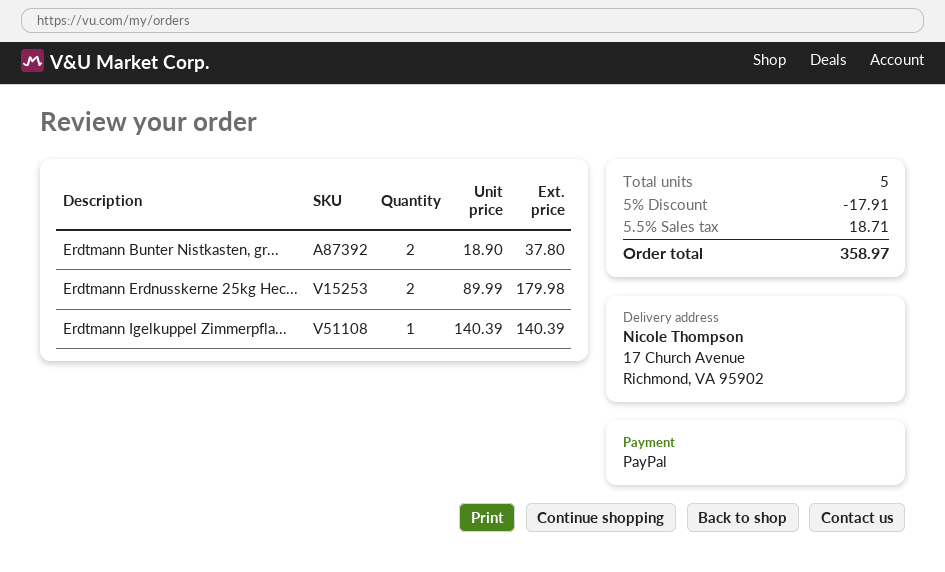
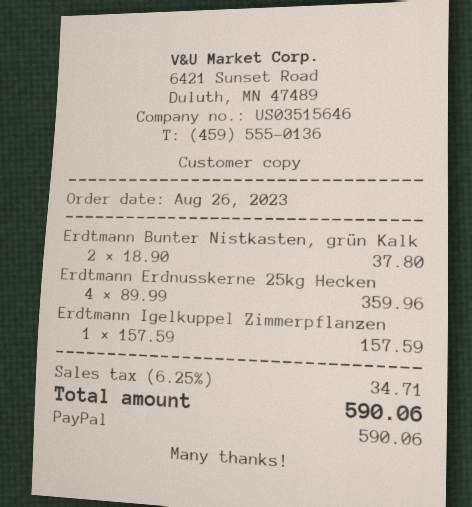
Erdtmann Erdnusskerne 25kg Hec...: 2 x 89.99 = 179.98 -> 4 x 89.99 = 359.96
Erdtmann Igelkuppel Zimmerpfla...: 1 x 140.39 = 140.39 -> 1 x 157.59 = 157.59
discount: 5% = 17.91 -> none
tax: 5.5% = 18.71 -> 6.25% = 34.71
total: 358.97 -> 590.06

